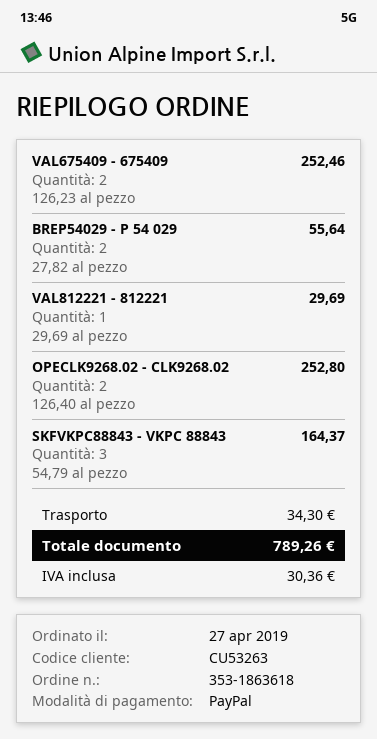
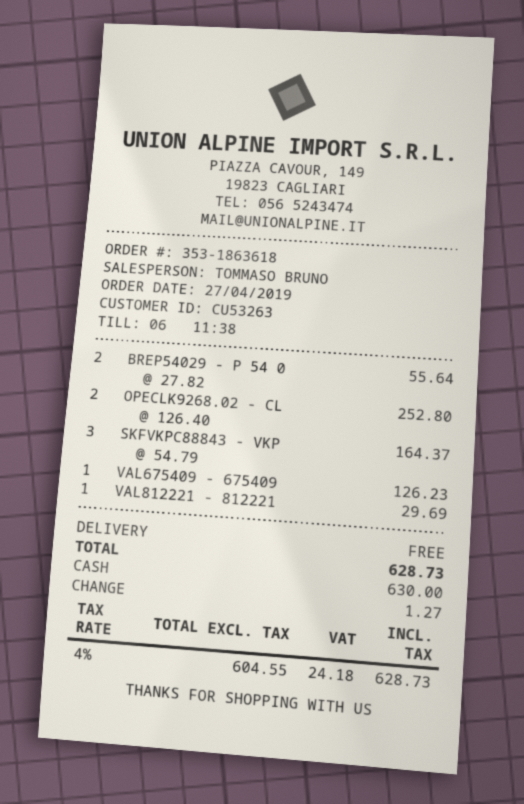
payment method: PayPal -> cash
VAL675409 - 675409: 2 x 126.23 = 252.46 -> 1 x 126.23 = 126.23
shipping: 34.30 -> 0.00
tax: 30.36 -> 24.18
total: 789.26 -> 628.73

